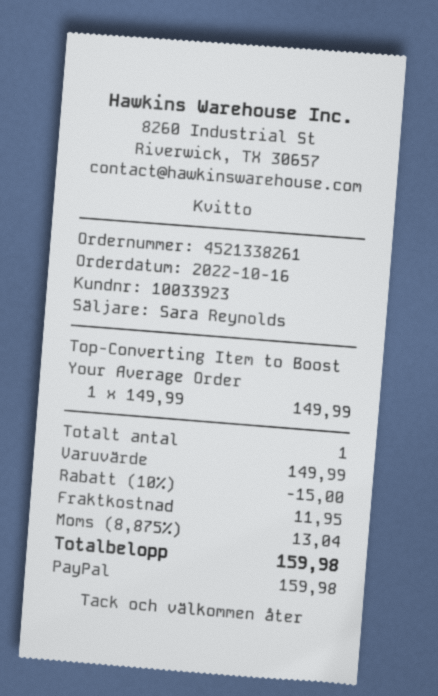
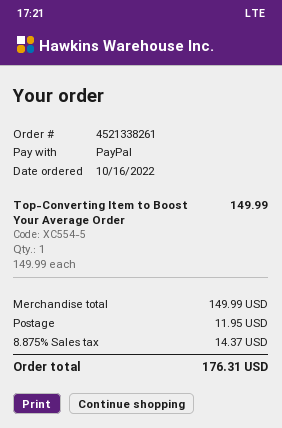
discount: 10% = 15.00 -> none
tax: 8.875% = 13.04 -> 8.875% = 14.37
total: 159.98 -> 176.31

